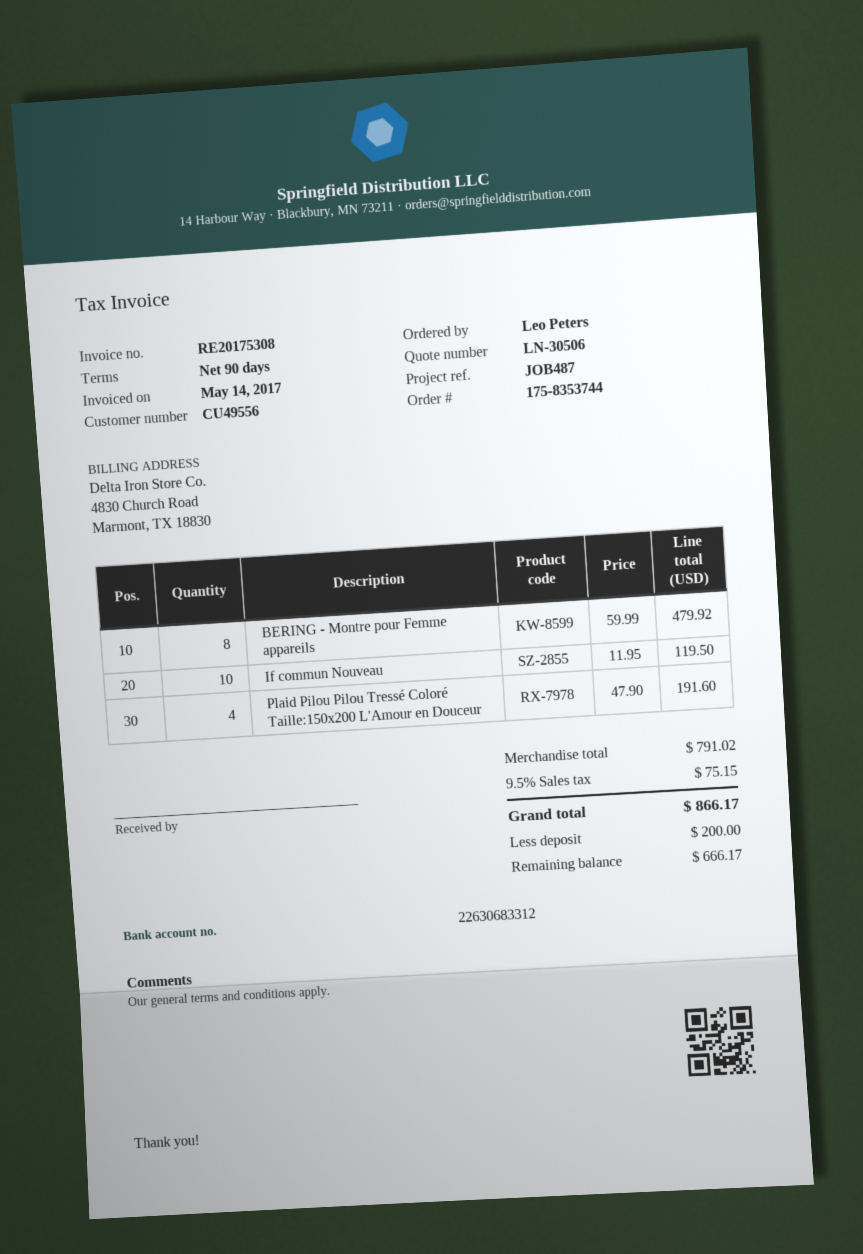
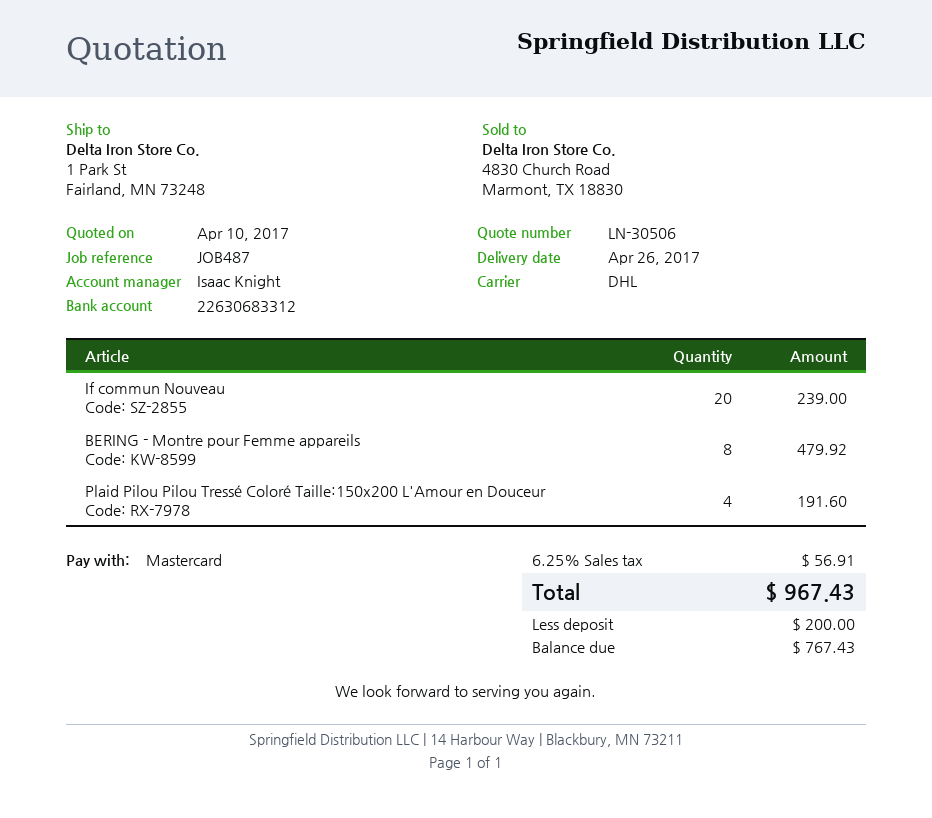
If commun Nouveau: 10 for 119.50 -> 20 for 239.00
tax: 9.5% = 75.15 -> 6.25% = 56.91
total: 866.17 -> 967.43
balance: 666.17 -> 767.43

